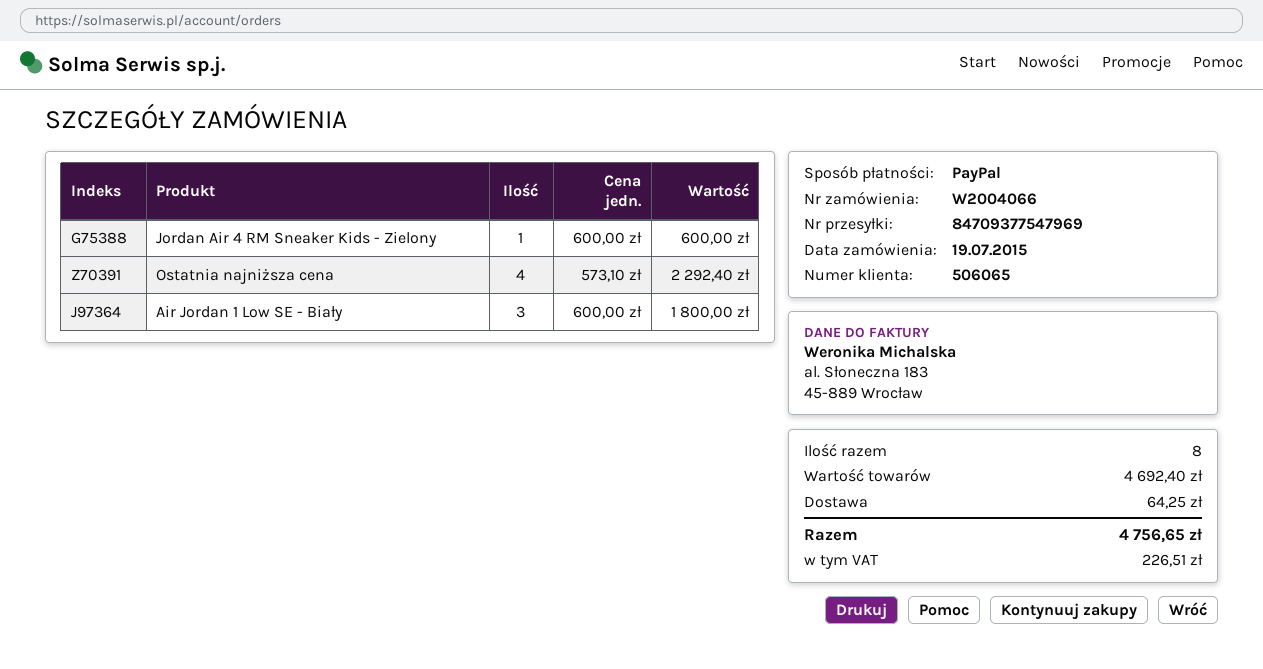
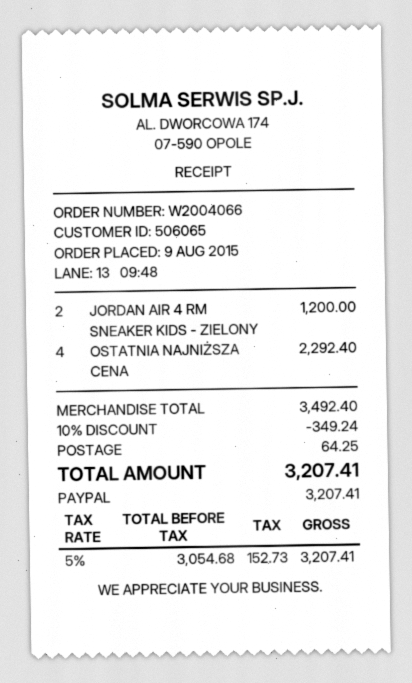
order date: 2015-07-19 -> 2015-08-09
Jordan Air 4 RM Sneaker Kids - Zielony: 1 for 600.00 -> 2 for 1200.00
Air Jordan 1 Low SE - Biały: 3 for 1800.00 -> none
subtotal: 4692.40 -> 3492.40
discount: none -> 10% = 349.24
tax: 226.51 -> 152.73
total: 4756.65 -> 3207.41

